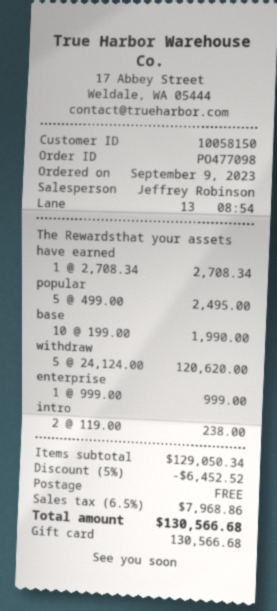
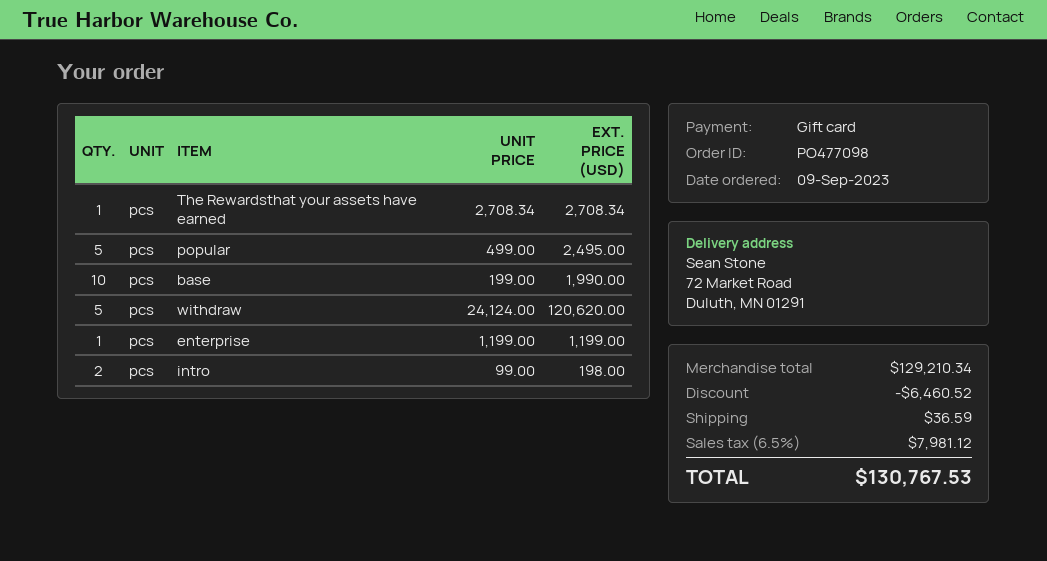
enterprise: 1 x 999.00 = 999.00 -> 1 x 1199.00 = 1199.00
intro: 2 x 119.00 = 238.00 -> 2 x 99.00 = 198.00
subtotal: 129050.34 -> 129210.34
discount: 6452.52 -> 6460.52
shipping: 0.00 -> 36.59
tax: 6.5% = 7968.86 -> 6.5% = 7981.12
total: 130566.68 -> 130767.53

